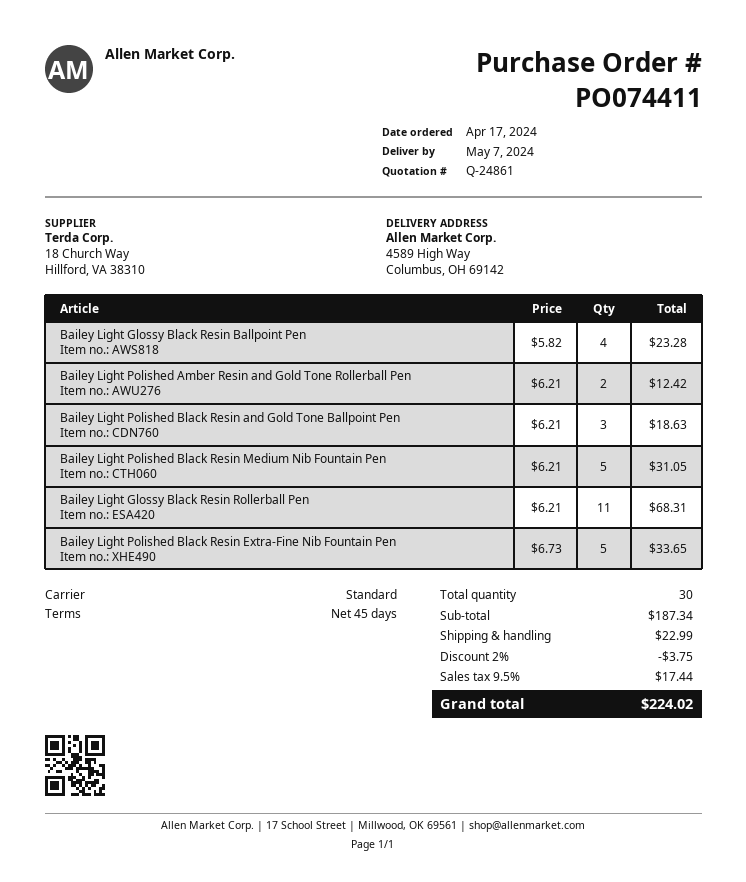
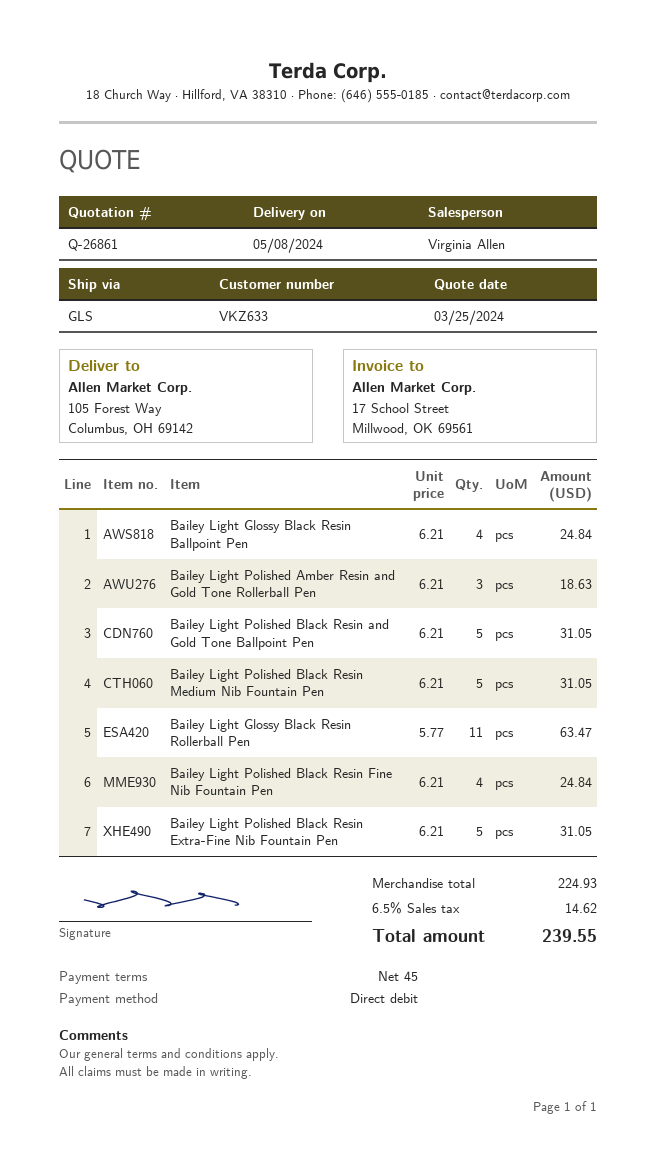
quote number: Q-24861 -> Q-26861
delivery date: 2024-05-07 -> 2024-05-08
shipping method: standard -> GLS
ship to: 4589 High Way, Columbus, OH 69142 -> 105 Forest Way, Columbus, OH 69142
Bailey Light Glossy Black Resin Ballpoint Pen: 4 x 5.82 = 23.28 -> 4 x 6.21 = 24.84
Bailey Light Polished Amber Resin and Gold Tone Rollerball Pen: 2 x 6.21 = 12.42 -> 3 x 6.21 = 18.63
Bailey Light Polished Black Resin and Gold Tone Ballpoint Pen: 3 x 6.21 = 18.63 -> 5 x 6.21 = 31.05
Bailey Light Glossy Black Resin Rollerball Pen: 11 x 6.21 = 68.31 -> 11 x 5.77 = 63.47
Bailey Light Polished Black Resin Extra-Fine Nib Fountain Pen: 5 x 6.73 = 33.65 -> 5 x 6.21 = 31.05
Bailey Light Polished Black Resin Fine Nib Fountain Pen: none -> 4 x 6.21 = 24.84
subtotal: 187.34 -> 224.93
discount: 2% = 3.75 -> none
shipping: 22.99 -> none
tax: 9.5% = 17.44 -> 6.5% = 14.62
total: 224.02 -> 239.55

